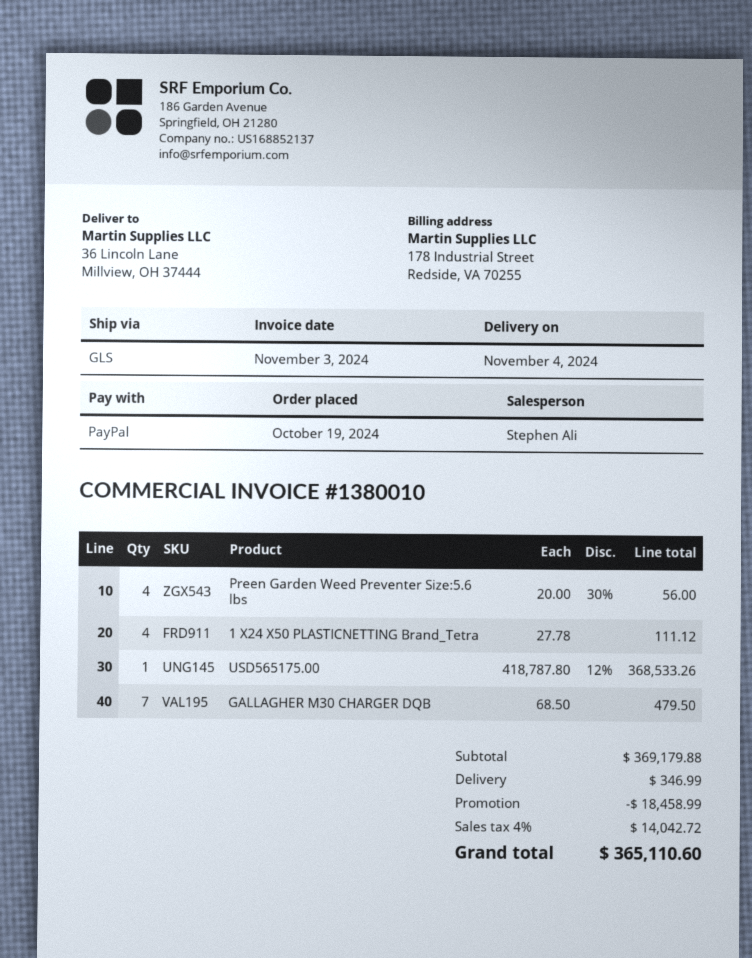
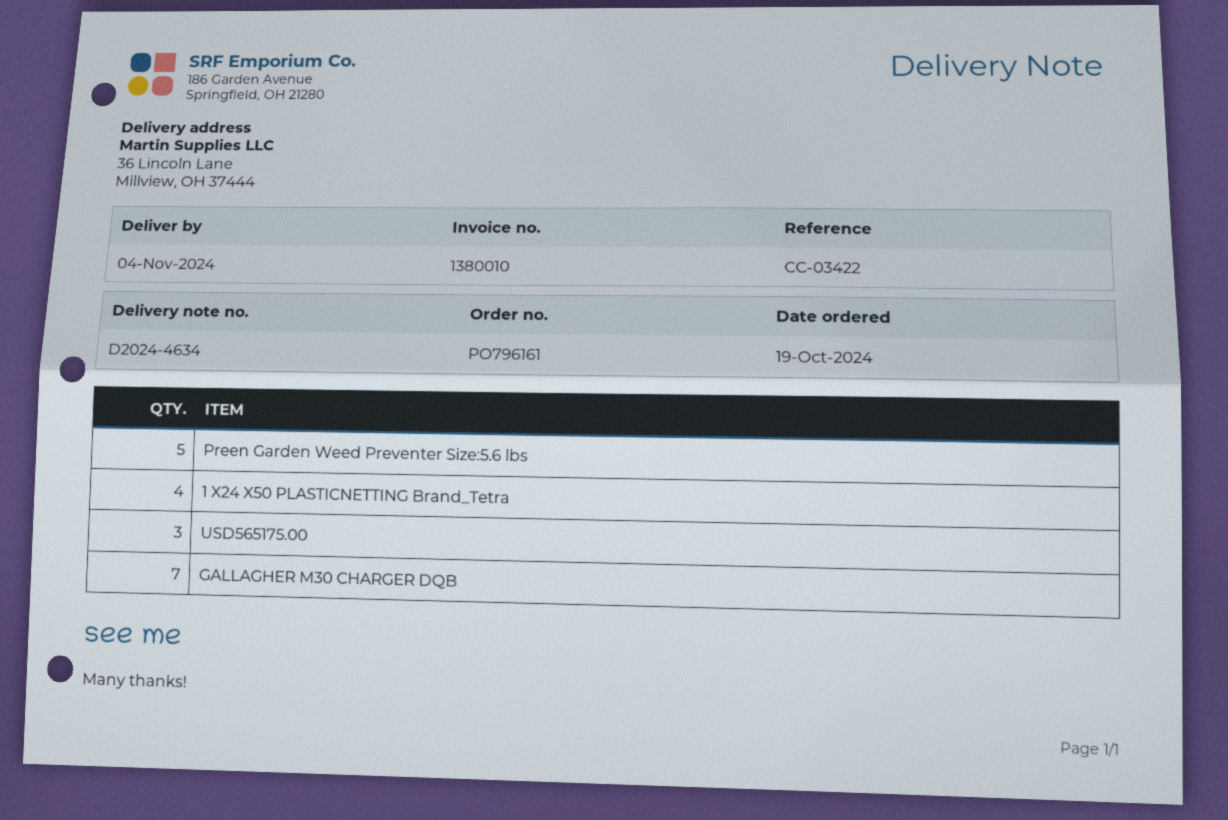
Preen Garden Weed Preventer Size:5.6 lbs: 4 -> 5
USD565175.00: 1 -> 3

